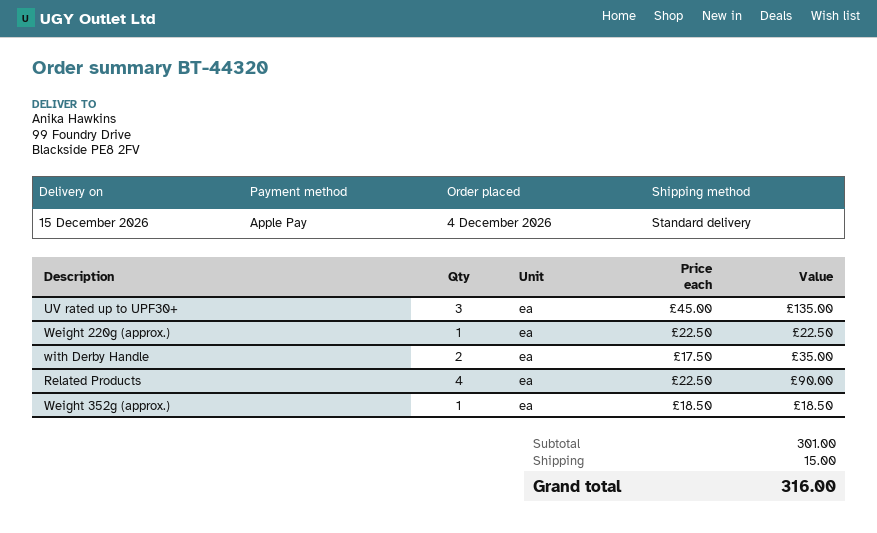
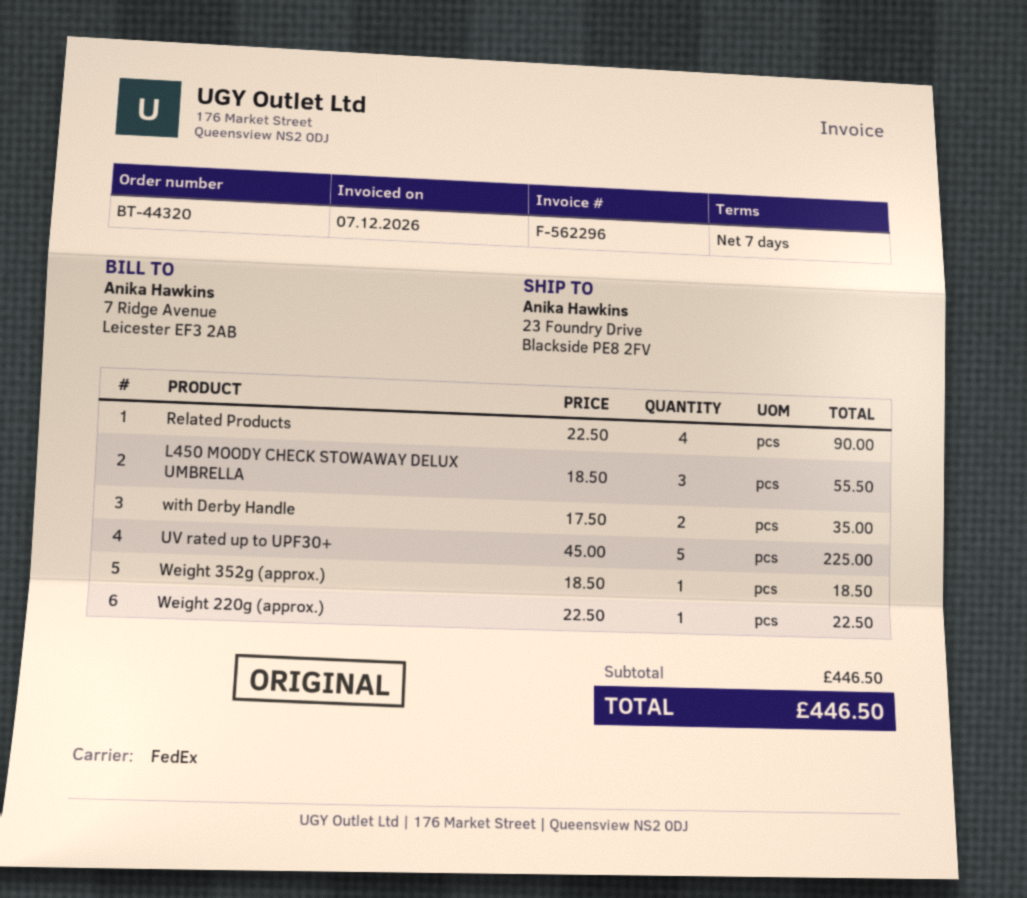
shipping method: standard -> FedEx
ship to: 99 Foundry Drive, Blackside PE8 2FV -> 23 Foundry Drive, Blackside PE8 2FV
UV rated up to UPF30+: 3 x 45.00 = 135.00 -> 5 x 45.00 = 225.00
L450 MOODY CHECK STOWAWAY DELUX UMBRELLA: none -> 3 x 18.50 = 55.50
subtotal: 301.00 -> 446.50
shipping: 15.00 -> none
total: 316.00 -> 446.50

